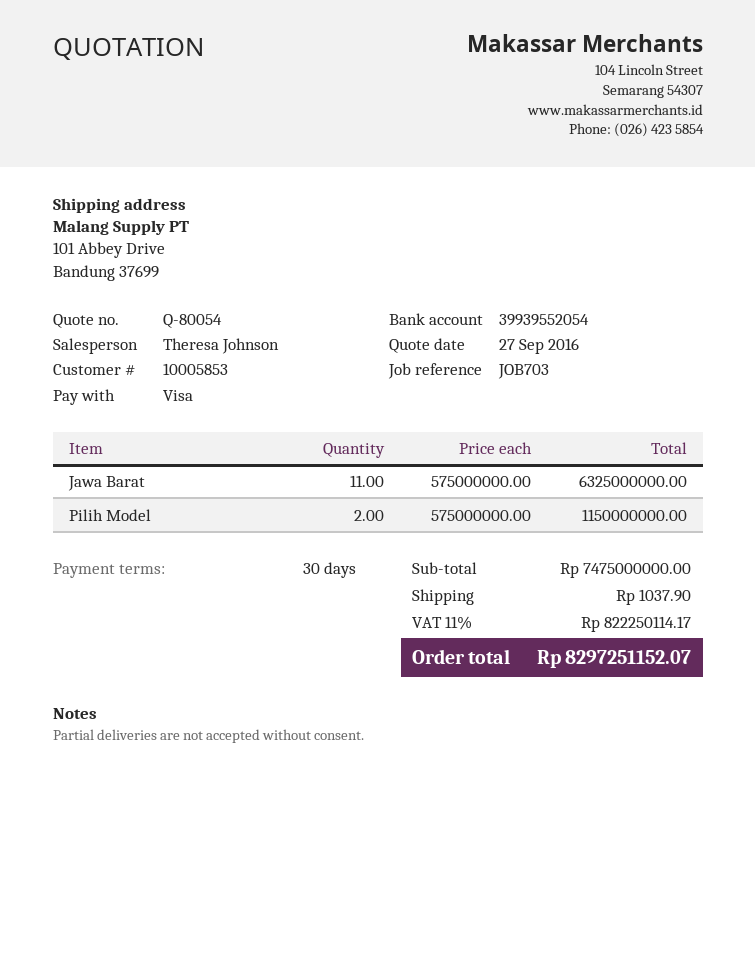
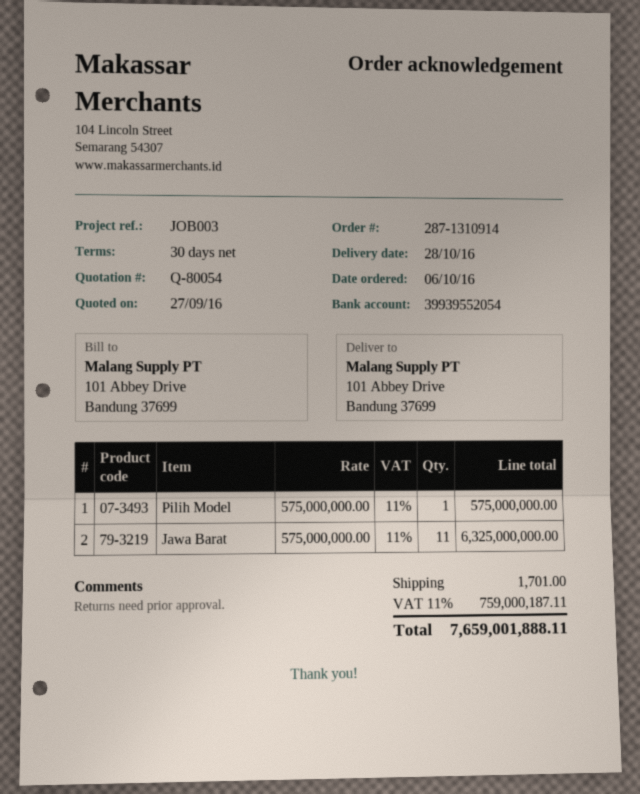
reference: JOB703 -> JOB003
Pilih Model: 2 x 575000000.00 = 1150000000.00 -> 1 x 575000000.00 = 575000000.00
shipping: 1037.90 -> 1701.00
tax: 11% = 822250114.17 -> 11% = 759000187.11
total: 8297251152.07 -> 7659001888.11

